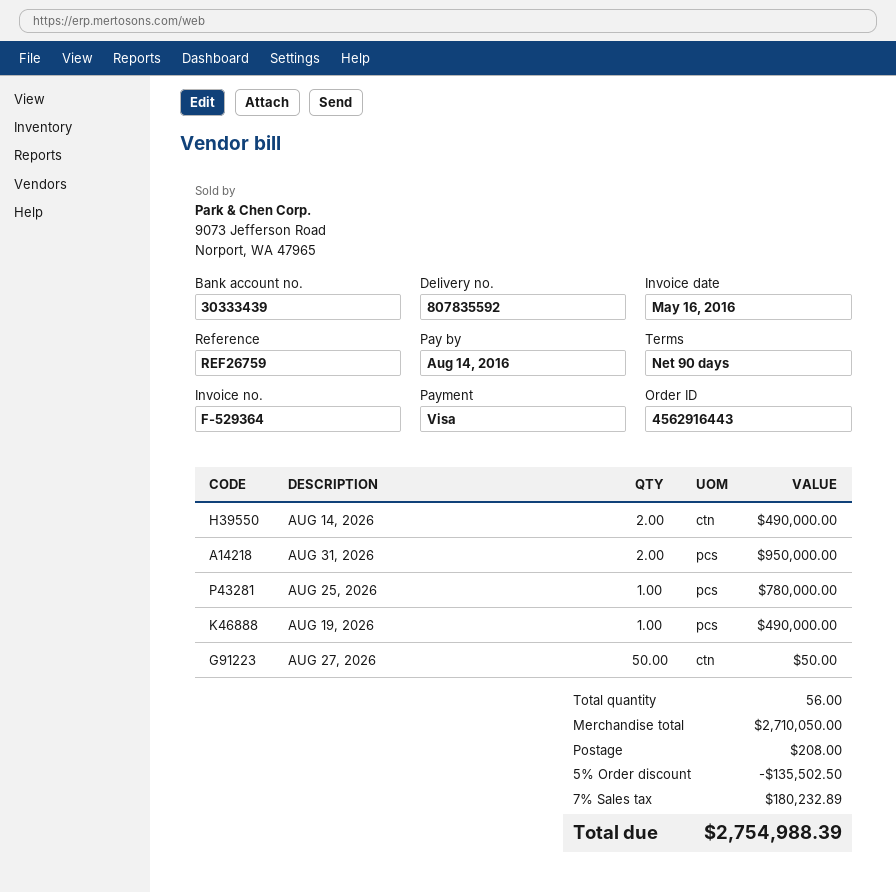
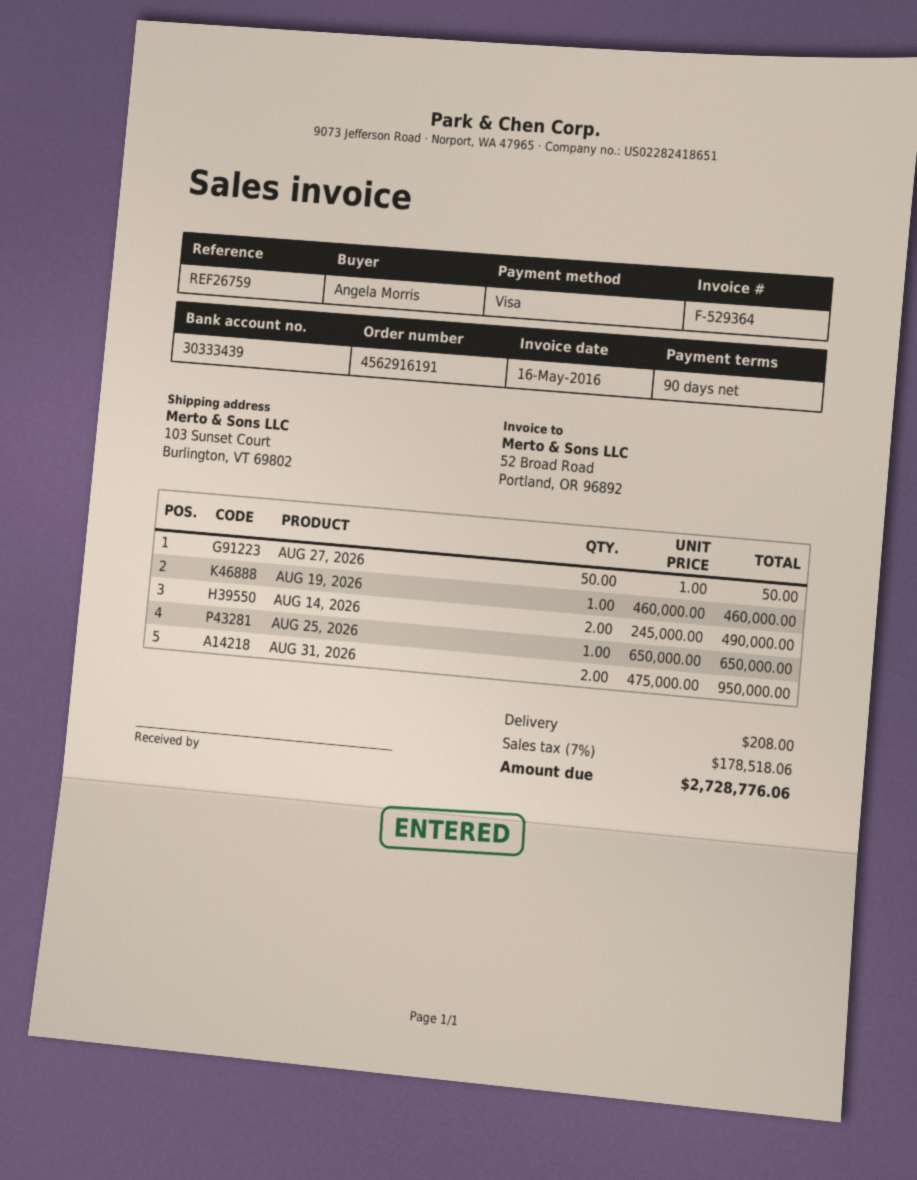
order number: 4562916443 -> 4562916191
AUG 25, 2026: 1 for 780000.00 -> 1 for 650000.00
AUG 19, 2026: 1 for 490000.00 -> 1 for 460000.00
discount: 5% = 135502.50 -> none
tax: 7% = 180232.89 -> 7% = 178518.06
total: 2754988.39 -> 2728776.06

